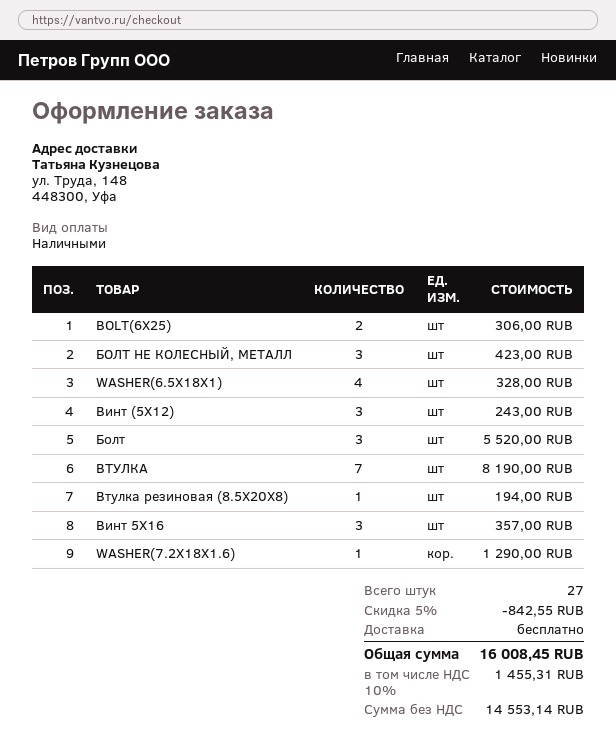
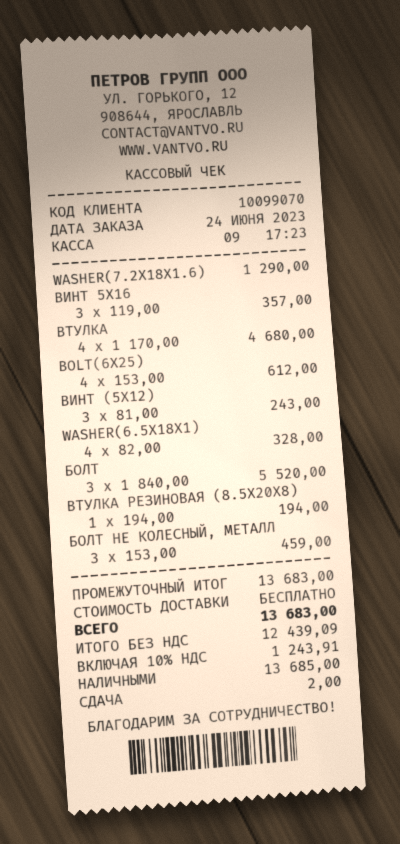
BOLT(6X25): 2 for 306.00 -> 4 for 612.00
БОЛТ НЕ КОЛЕСНЫЙ, МЕТАЛЛ: 3 for 423.00 -> 3 for 459.00
ВТУЛКА: 7 for 8190.00 -> 4 for 4680.00
discount: 5% = 842.55 -> none
net: 14553.14 -> 12439.09
tax: 10% = 1455.31 -> 10% = 1243.91
total: 16008.45 -> 13683.00

